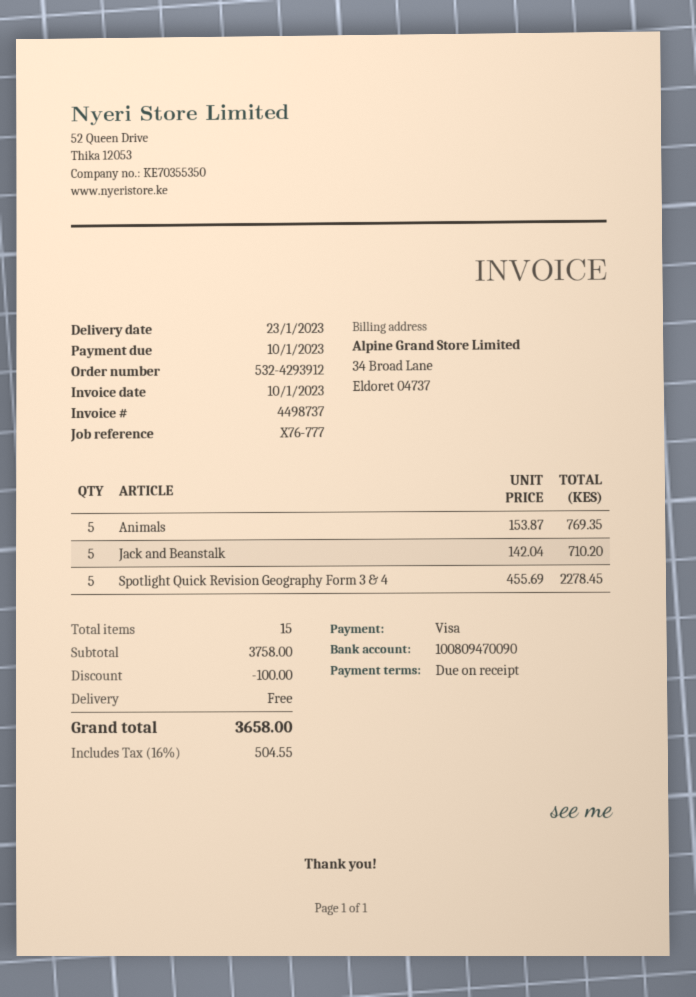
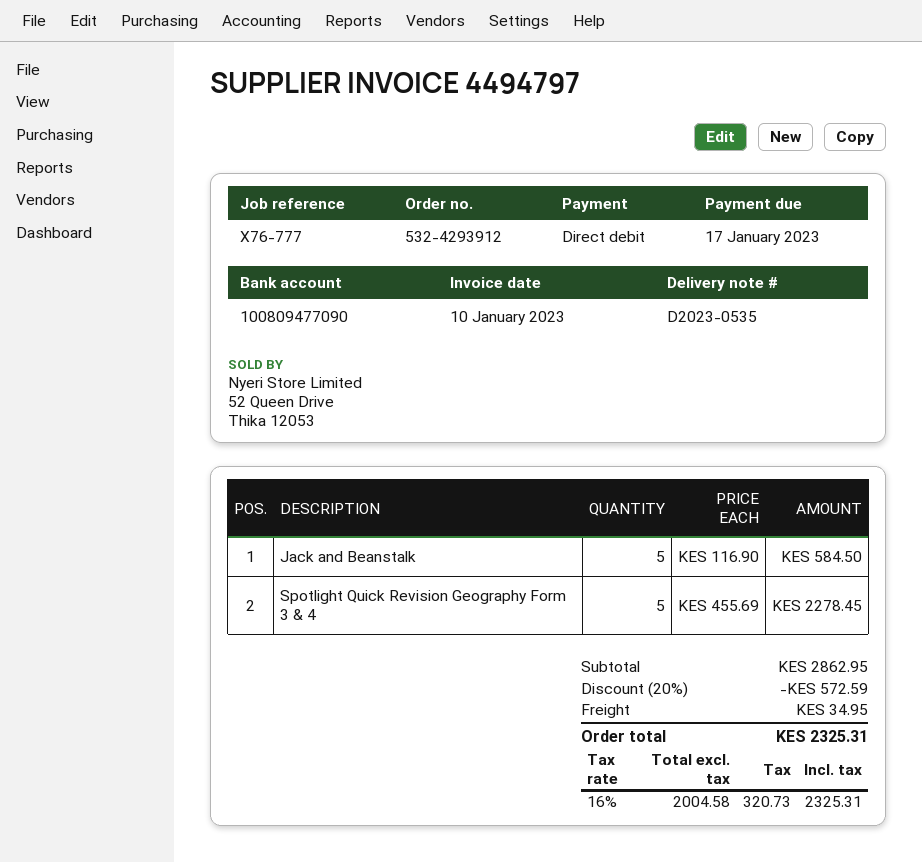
invoice number: 4498737 -> 4494797
due date: 2023-01-10 -> 2023-01-17
payment method: Visa -> direct debit
bank account: 100809470090 -> 100809477090
Animals: 5 x 153.87 = 769.35 -> none
Jack and Beanstalk: 5 x 142.04 = 710.20 -> 5 x 116.90 = 584.50
subtotal: 3758.00 -> 2862.95
discount: 100.00 -> 572.59
shipping: 0.00 -> 34.95
tax: 16% = 504.55 -> 16% = 320.73
total: 3658.00 -> 2325.31

